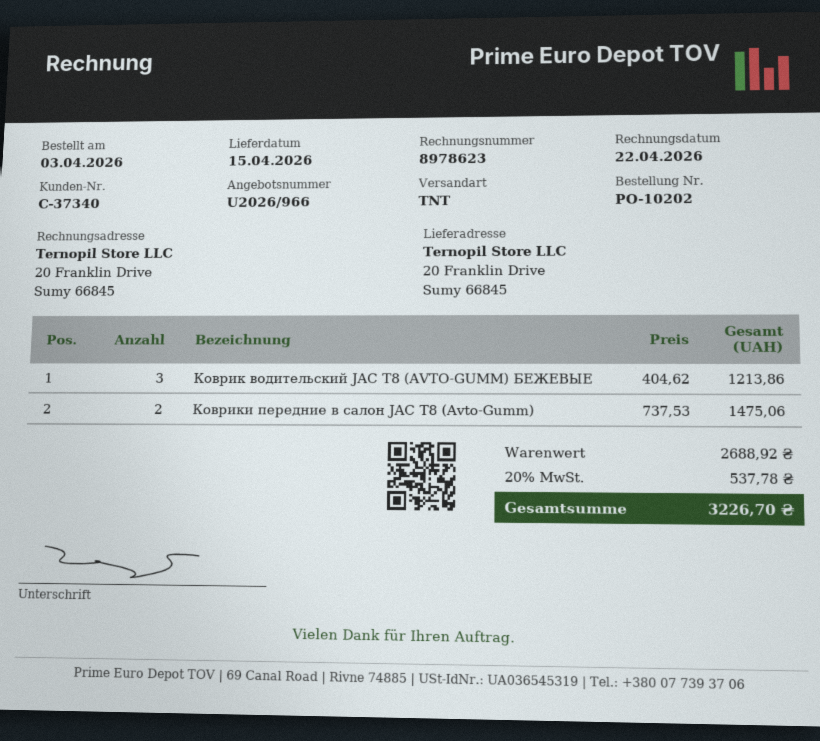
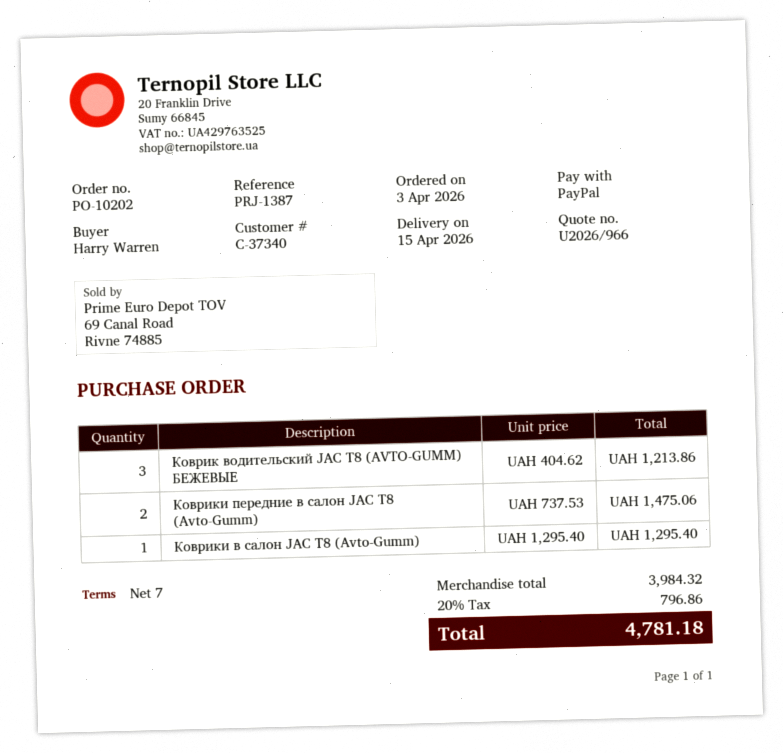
Коврики в салон JAC T8 (Avto-Gumm): none -> 1 x 1295.40 = 1295.40
subtotal: 2688.92 -> 3984.32
tax: 20% = 537.78 -> 20% = 796.86
total: 3226.70 -> 4781.18

